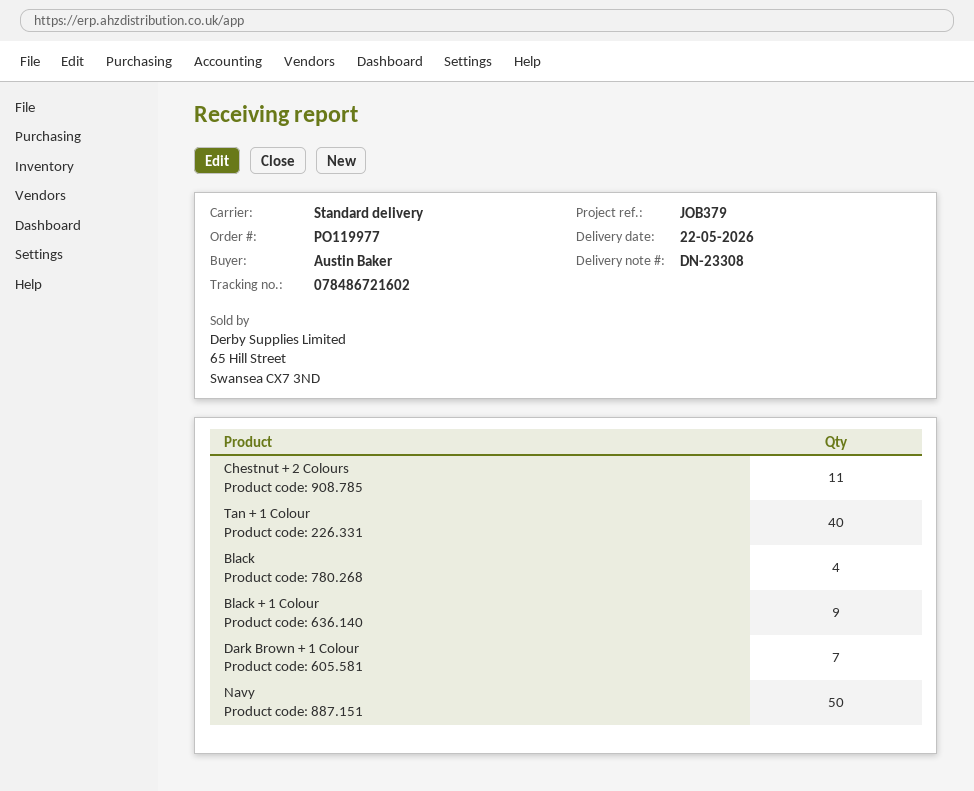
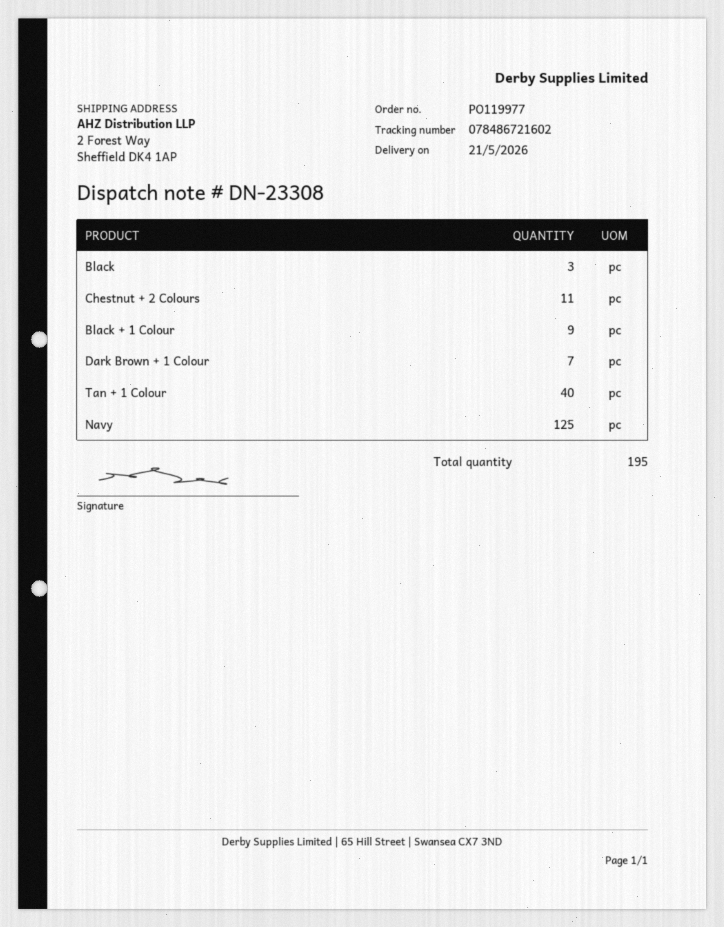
delivery date: 2026-05-22 -> 2026-05-21
Black: 4 -> 3
Navy: 50 -> 125

